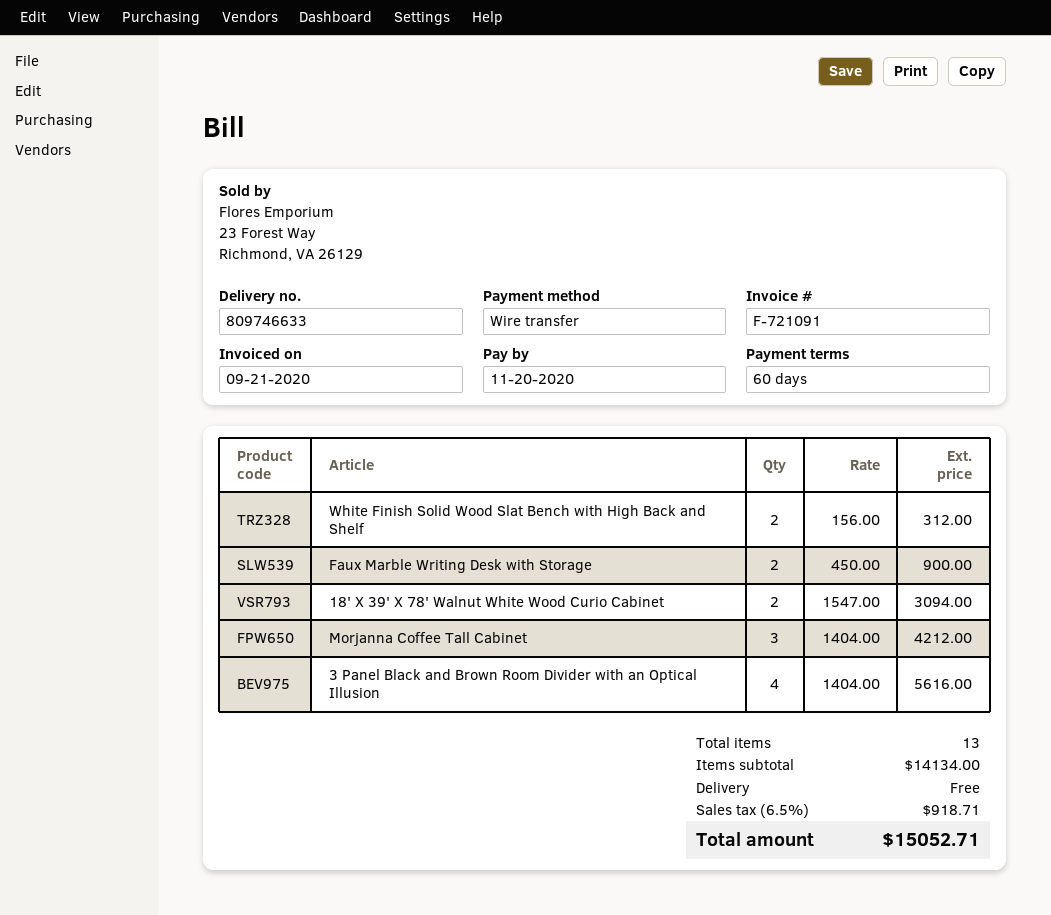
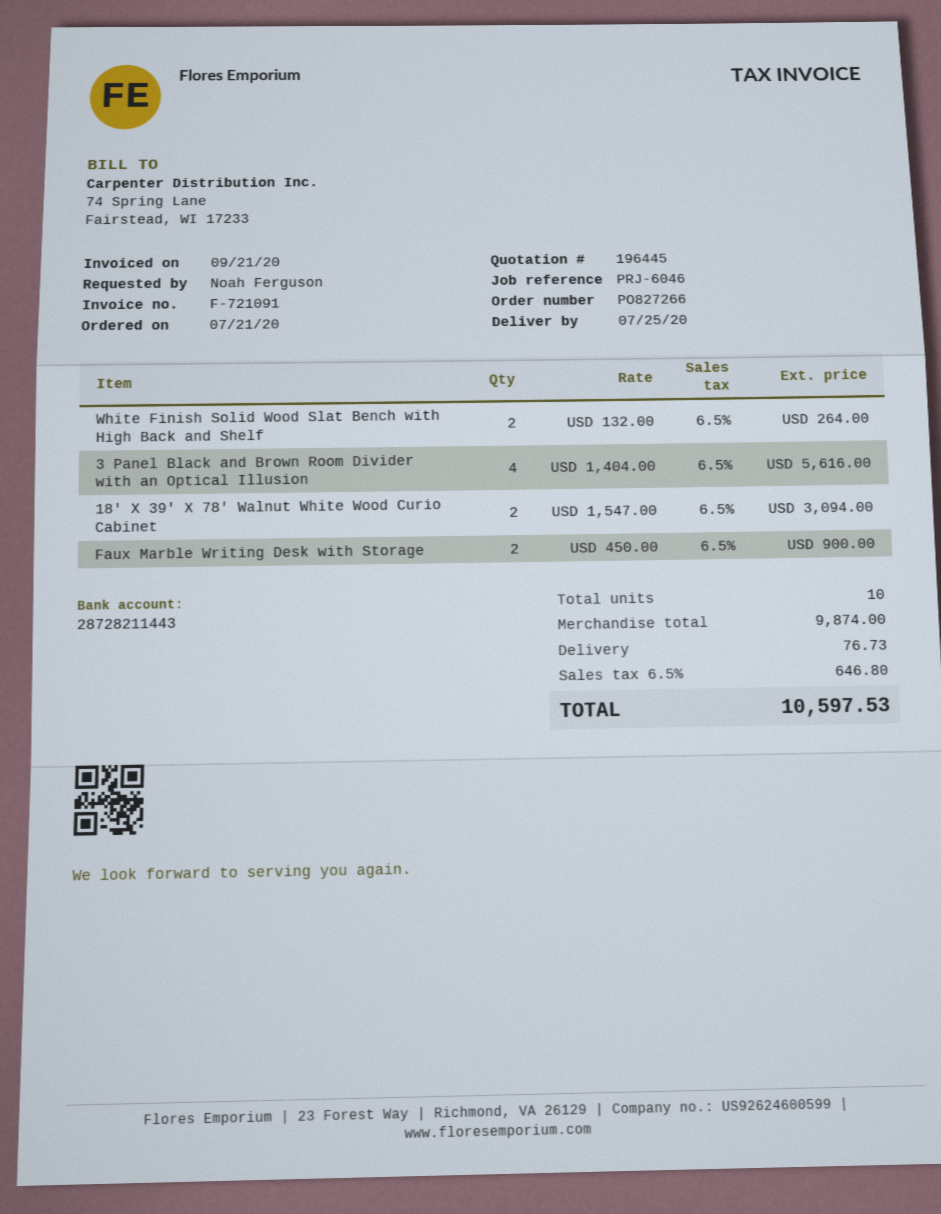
White Finish Solid Wood Slat Bench with High Back and Shelf: 2 x 156.00 = 312.00 -> 2 x 132.00 = 264.00
Morjanna Coffee Tall Cabinet: 3 x 1404.00 = 4212.00 -> none
total quantity: 13 -> 10
subtotal: 14134.00 -> 9874.00
shipping: 0.00 -> 76.73
tax: 6.5% = 918.71 -> 6.5% = 646.80
total: 15052.71 -> 10597.53

